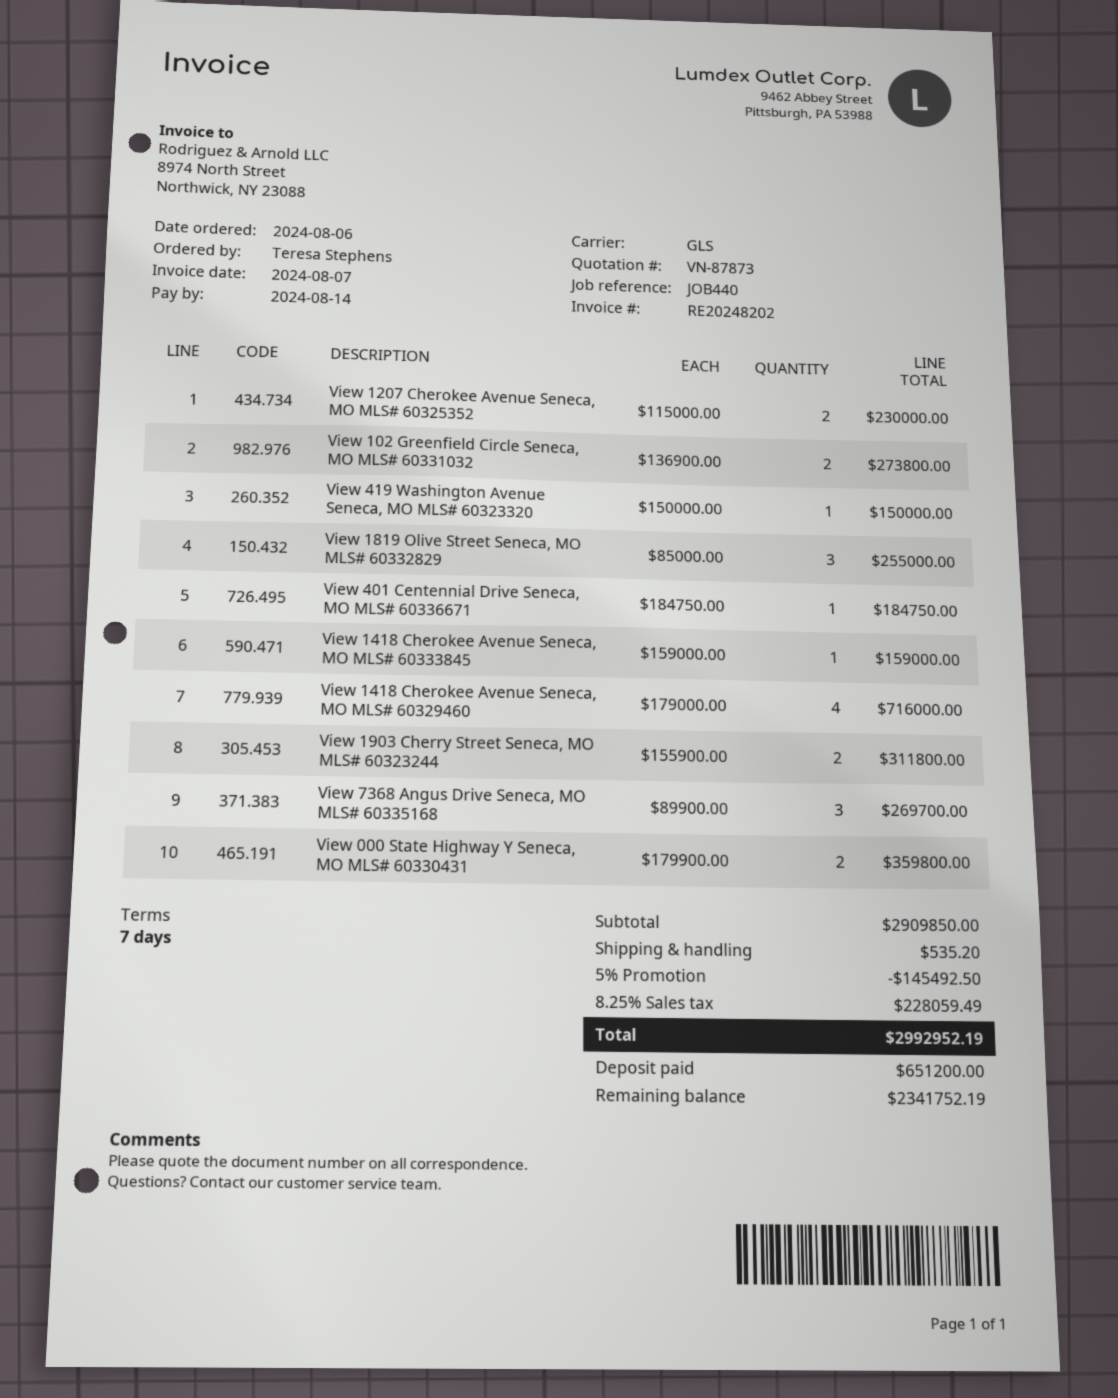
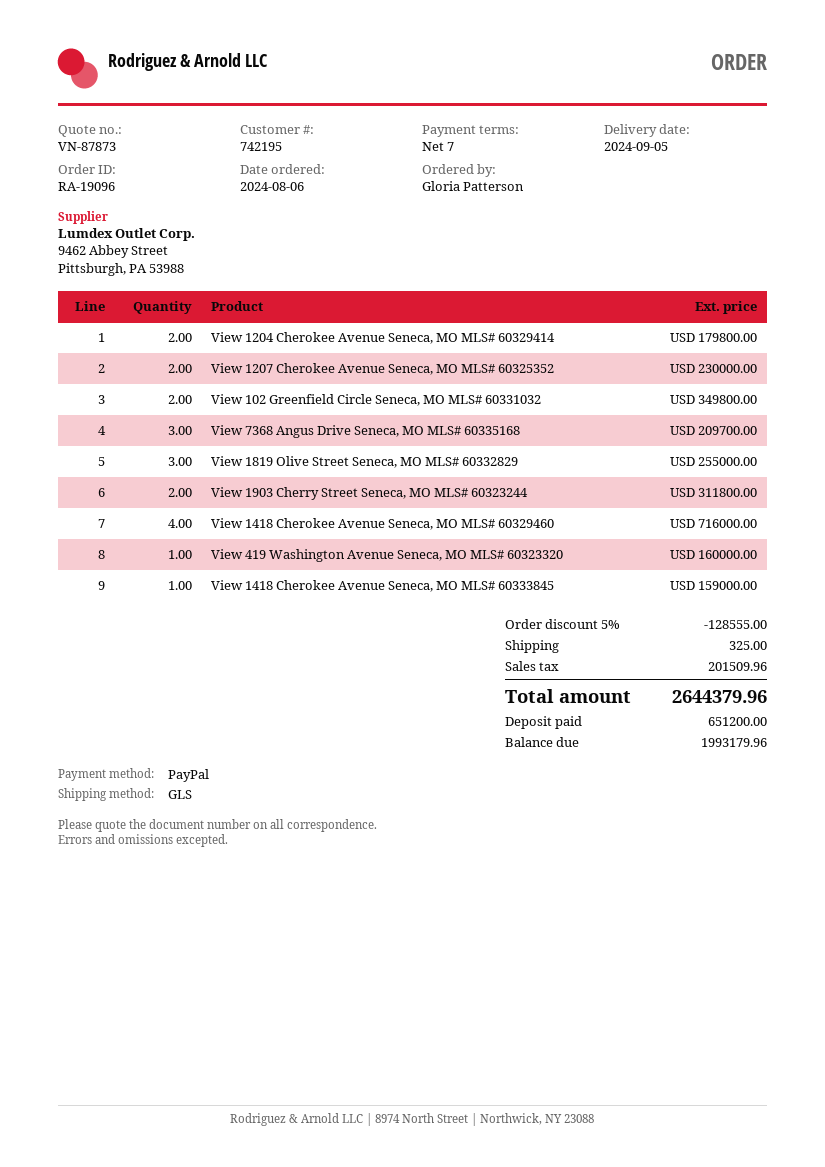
ordered by: Teresa Stephens -> Gloria Patterson
View 102 Greenfield Circle Seneca, MO MLS# 60331032: 2 for 273800.00 -> 2 for 349800.00
View 419 Washington Avenue Seneca, MO MLS# 60323320: 1 for 150000.00 -> 1 for 160000.00
View 401 Centennial Drive Seneca, MO MLS# 60336671: 1 for 184750.00 -> none
View 7368 Angus Drive Seneca, MO MLS# 60335168: 3 for 269700.00 -> 3 for 209700.00
View 000 State Highway Y Seneca, MO MLS# 60330431: 2 for 359800.00 -> none
View 1204 Cherokee Avenue Seneca, MO MLS# 60329414: none -> 2 for 179800.00
discount: 5% = 145492.50 -> 5% = 128555.00
shipping: 535.20 -> 325.00
tax: 228059.49 -> 201509.96
total: 2992952.19 -> 2644379.96
balance: 2341752.19 -> 1993179.96

